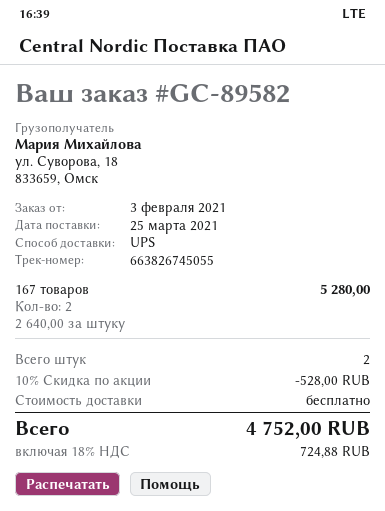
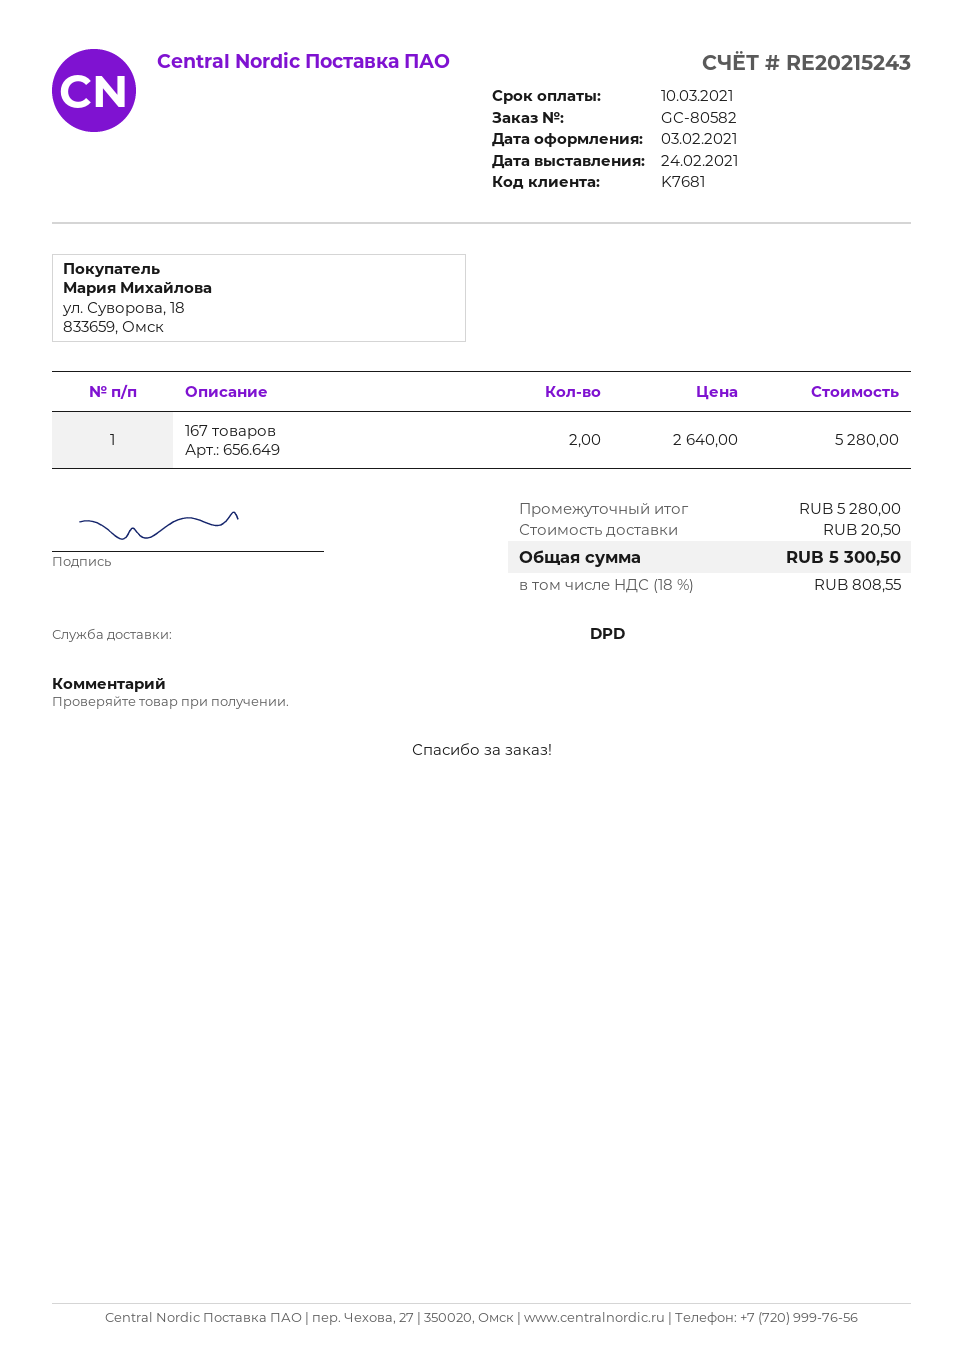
order number: GC-89582 -> GC-80582
shipping method: UPS -> DPD
discount: 10% = 528.00 -> none
shipping: 0.00 -> 20.50
tax: 18% = 724.88 -> 18% = 808.55
total: 4752.00 -> 5300.50

